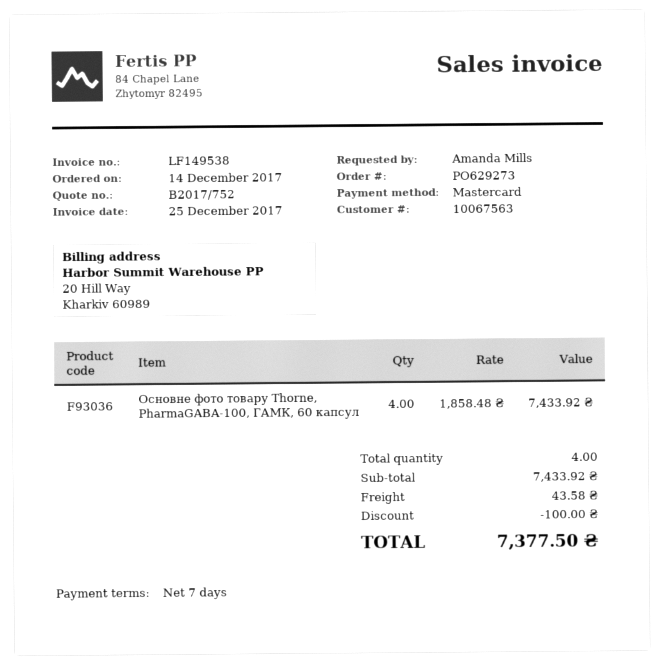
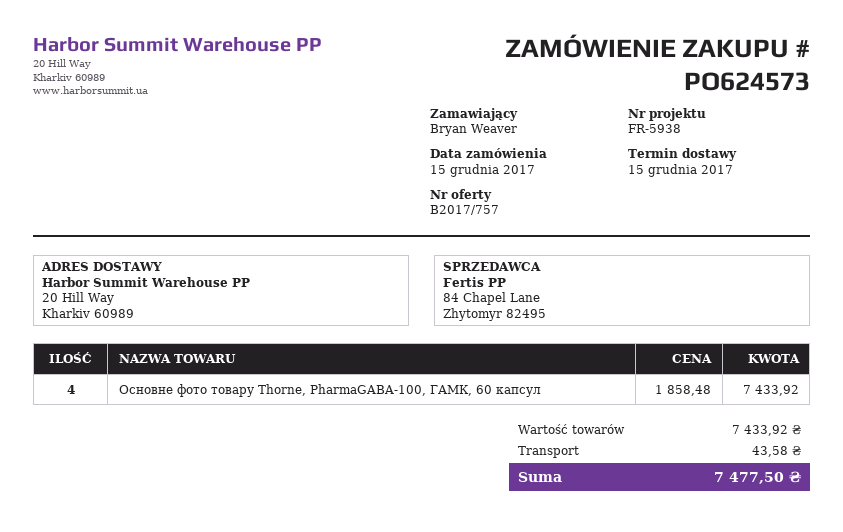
quote number: B2017/752 -> B2017/757
order number: PO629273 -> PO624573
order date: 2017-12-14 -> 2017-12-15
ordered by: Amanda Mills -> Bryan Weaver
discount: 100.00 -> none
total: 7377.50 -> 7477.50

